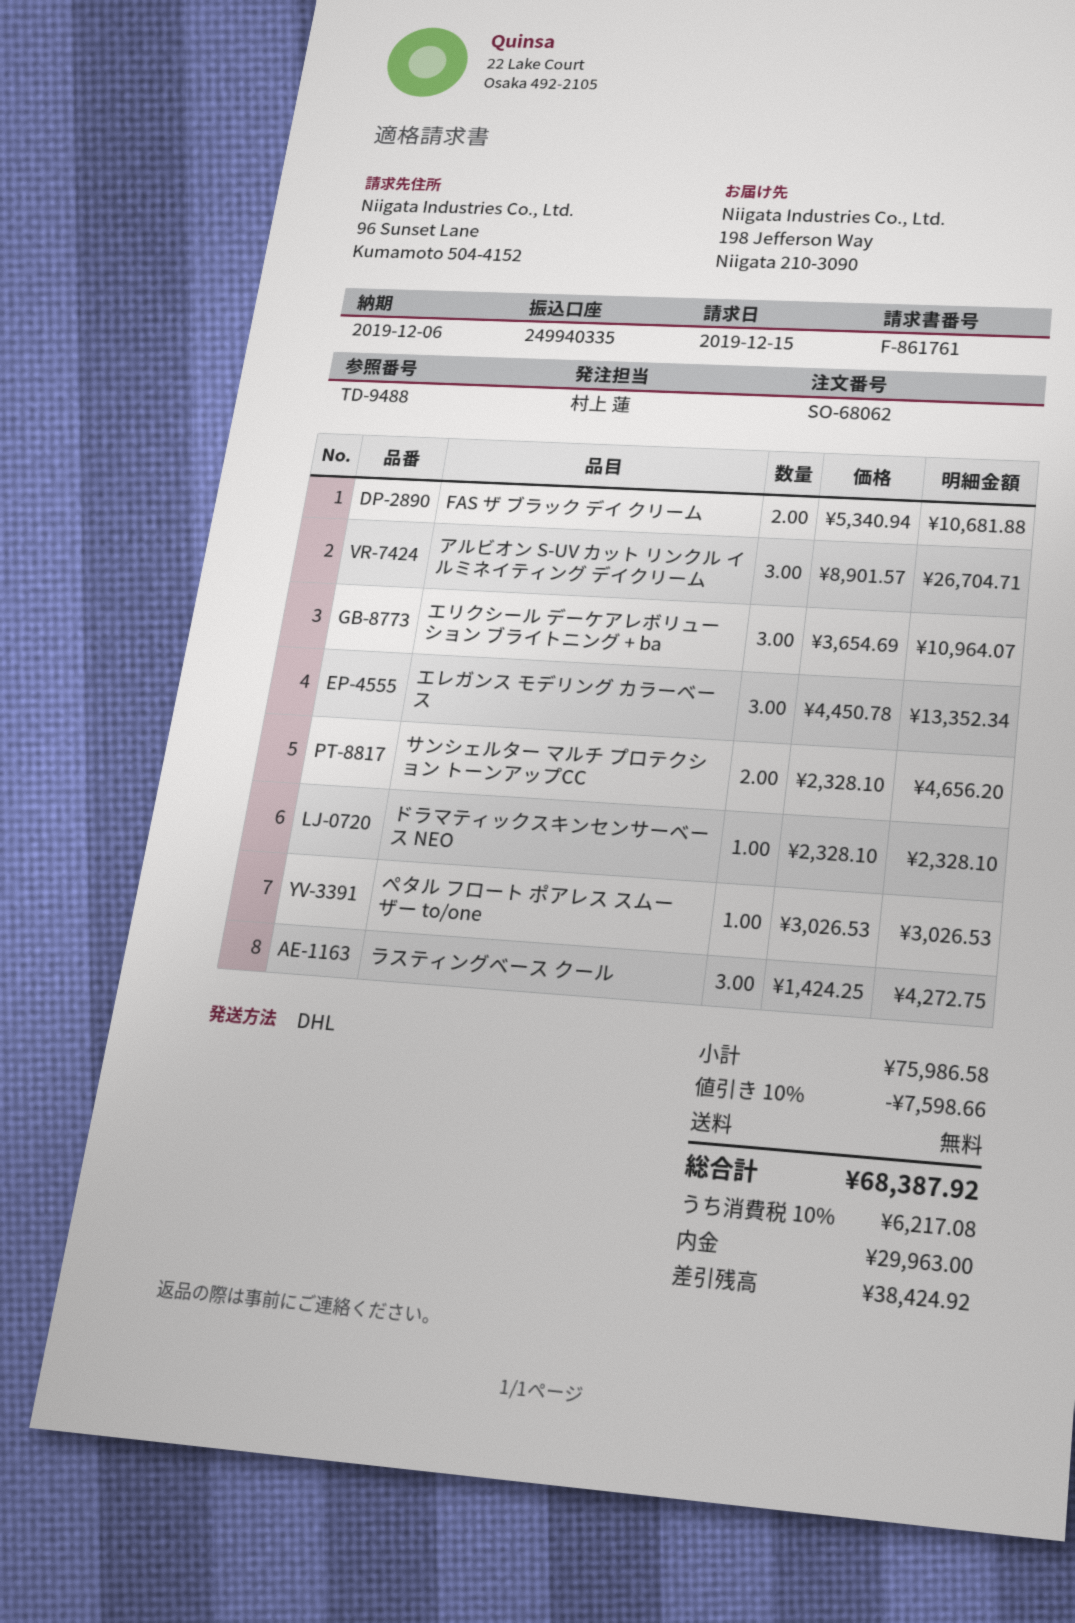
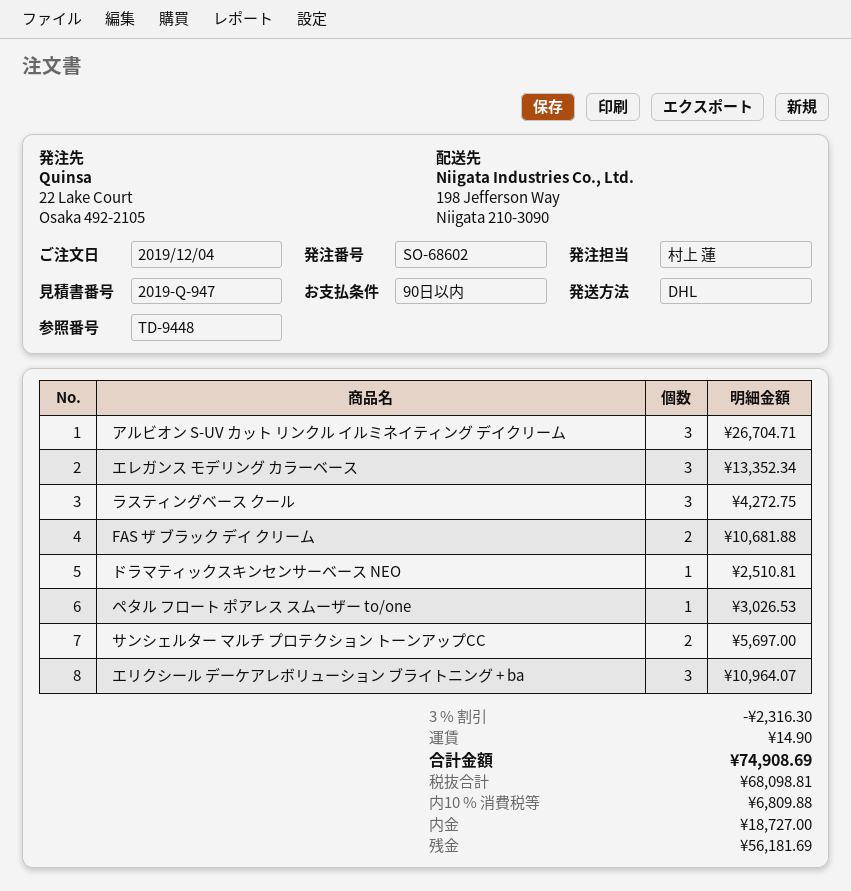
order number: SO-68062 -> SO-68602
reference: TD-9488 -> TD-9448
サンシェルター マルチ プロテクション トーンアップCC: 2 for 4656.20 -> 2 for 5697.00
ドラマティックスキンセンサーベース NEO: 1 for 2328.10 -> 1 for 2510.81
discount: 10% = 7598.66 -> 3% = 2316.30
shipping: 0.00 -> 14.90
tax: 10% = 6217.08 -> 10% = 6809.88
total: 68387.92 -> 74908.69
deposit: 29963.00 -> 18727.00
balance: 38424.92 -> 56181.69

